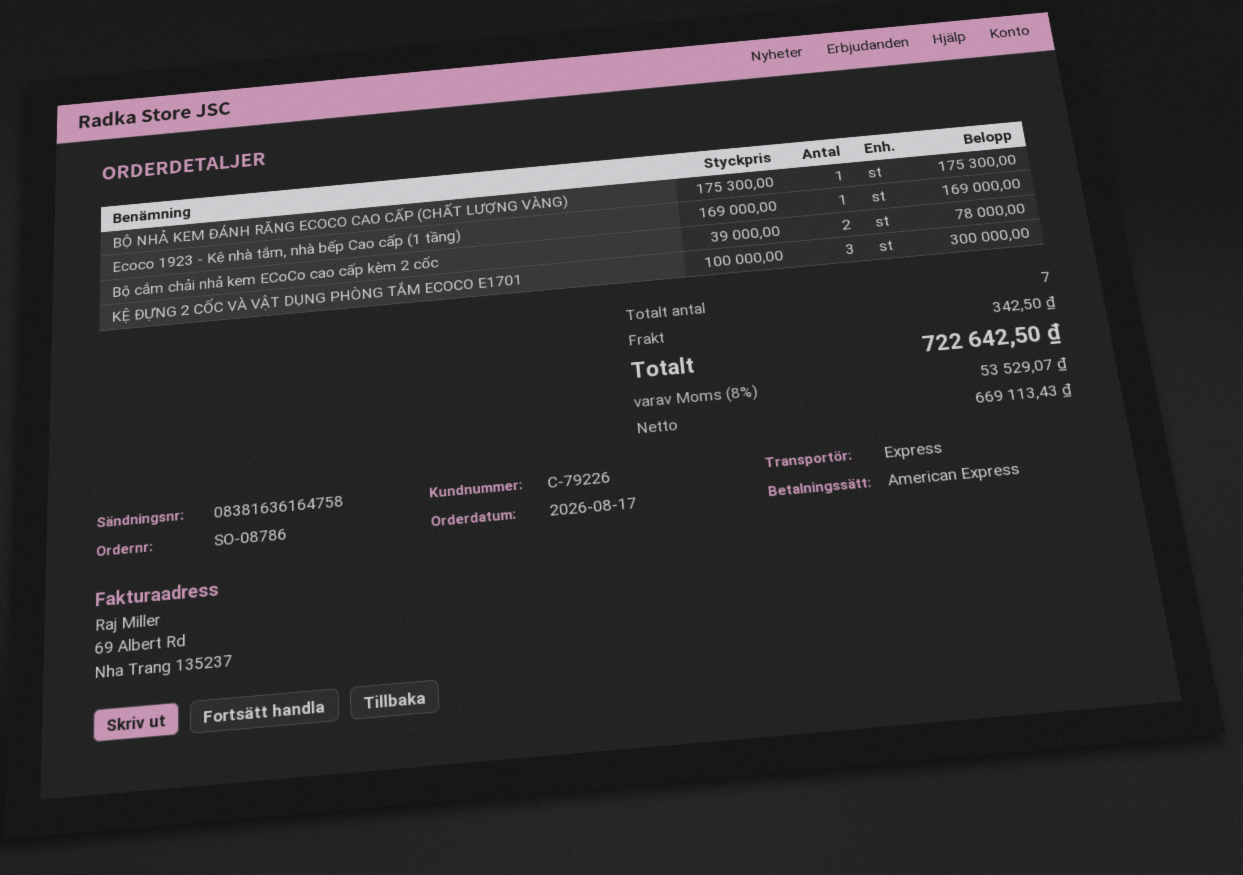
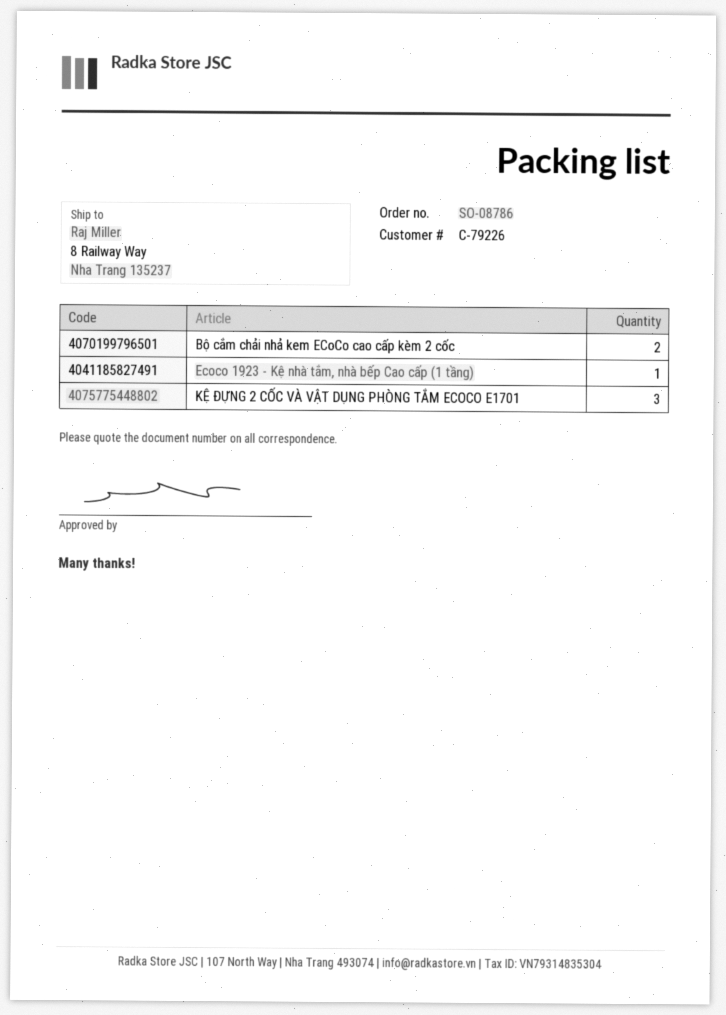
BỘ NHẢ KEM ĐÁNH RĂNG ECOCO CAO CẤP (CHẤT LƯỢNG VÀNG): 1 -> none

